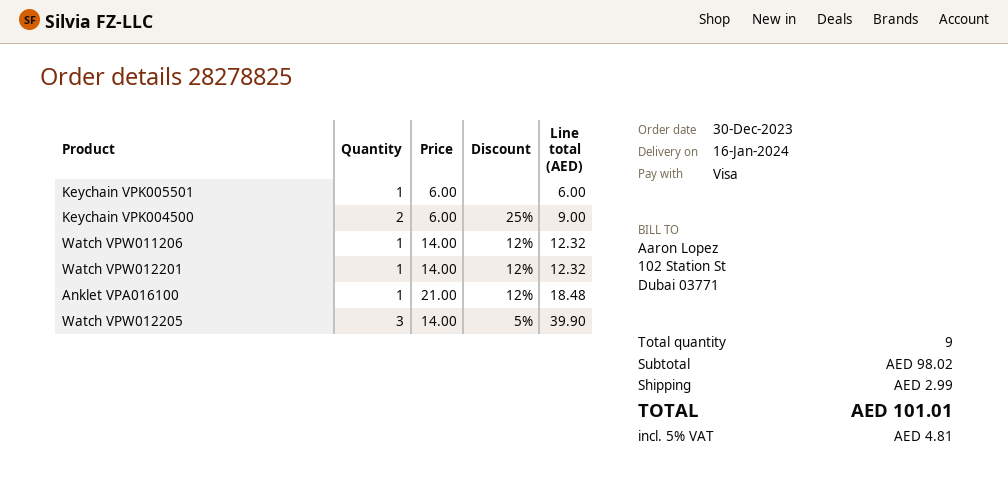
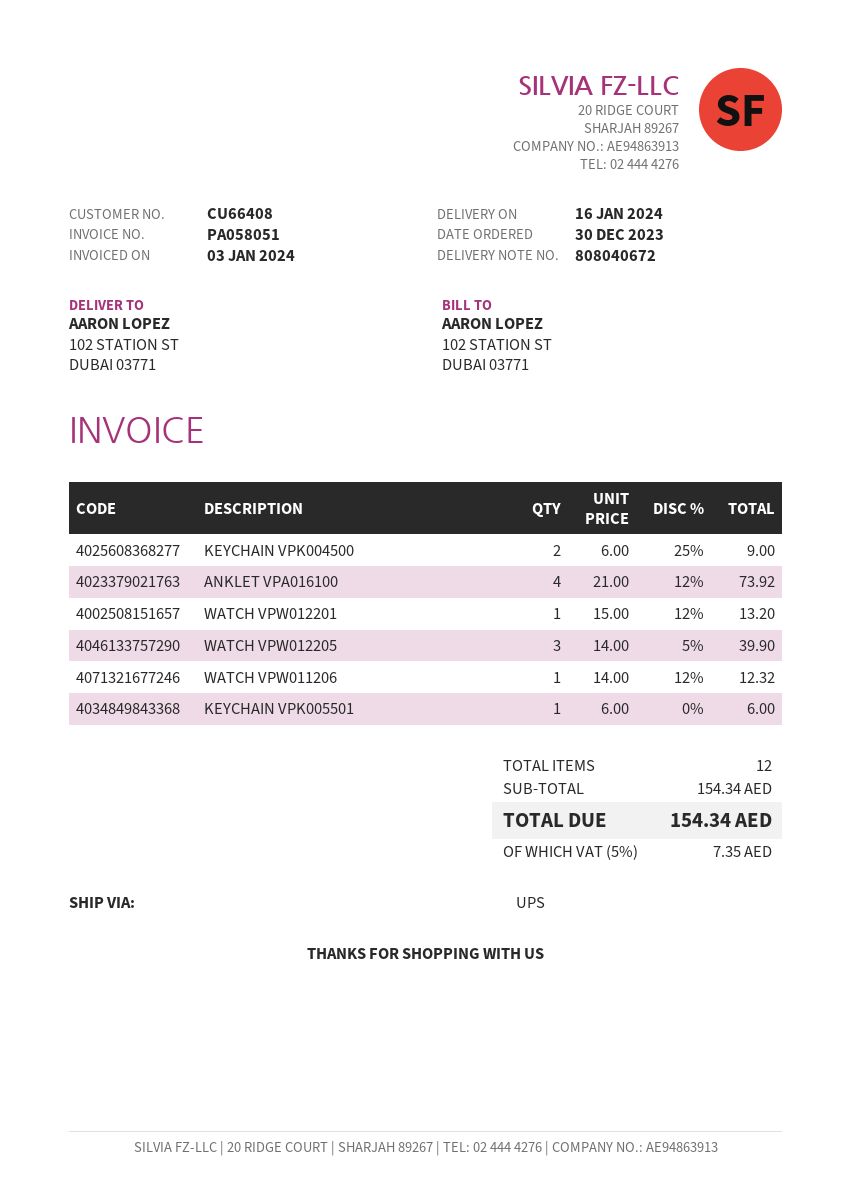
Watch VPW012201: 1 x 14.00 - 12% = 12.32 -> 1 x 15.00 - 12% = 13.20
Anklet VPA016100: 1 x 21.00 - 12% = 18.48 -> 4 x 21.00 - 12% = 73.92
total quantity: 9 -> 12
subtotal: 98.02 -> 154.34
shipping: 2.99 -> none
tax: 5% = 4.81 -> 5% = 7.35
total: 101.01 -> 154.34

